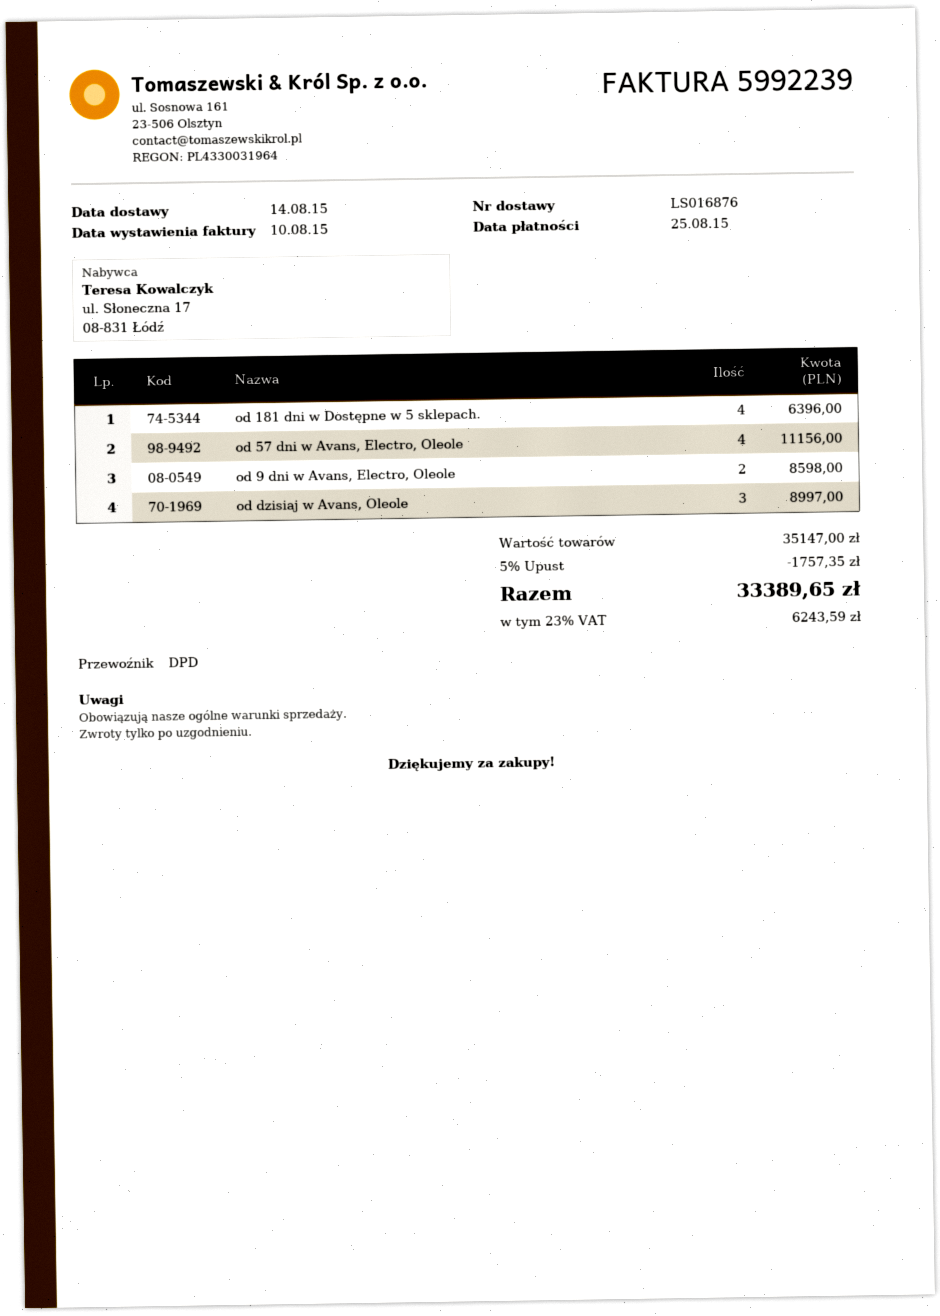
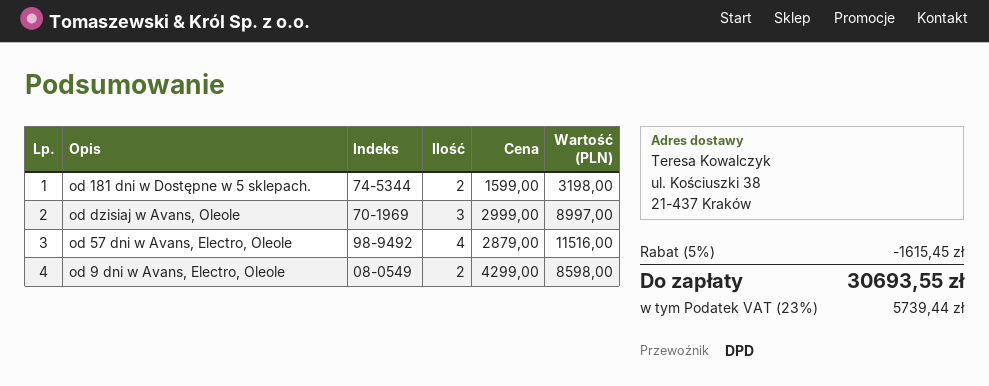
od 181 dni w Dostępne w 5 sklepach.: 4 for 6396.00 -> 2 for 3198.00
od 57 dni w Avans, Electro, Oleole: 4 for 11156.00 -> 4 for 11516.00
discount: 5% = 1757.35 -> 5% = 1615.45
tax: 23% = 6243.59 -> 23% = 5739.44
total: 33389.65 -> 30693.55

